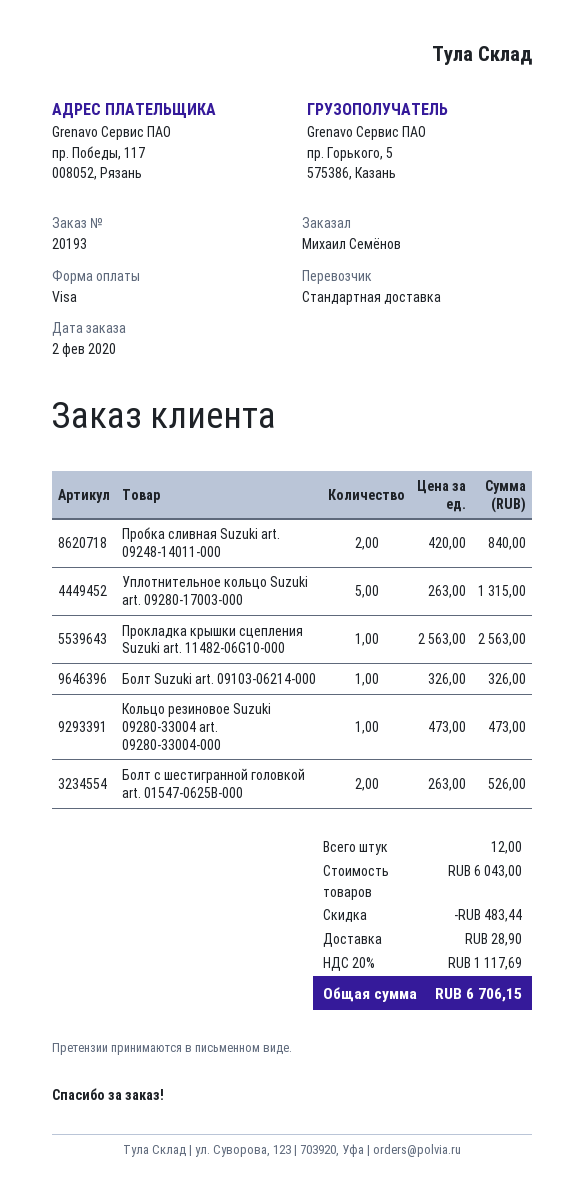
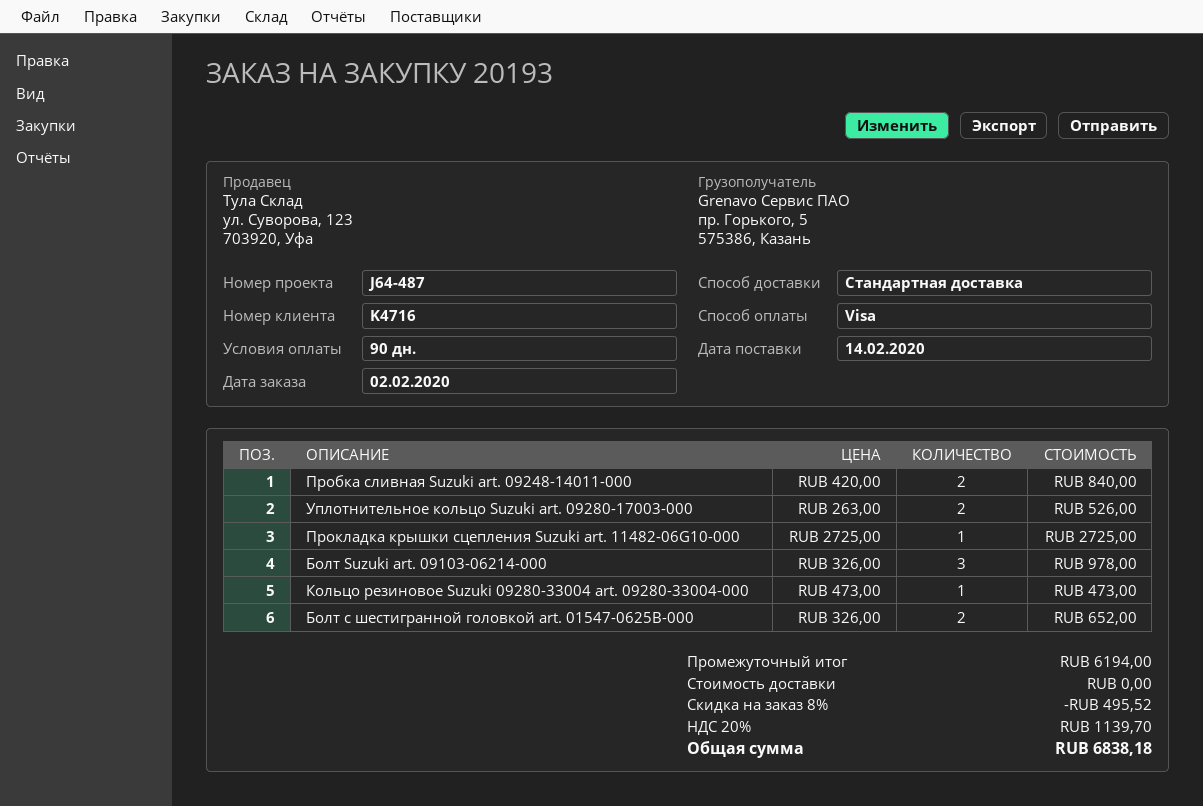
Уплотнительное кольцо Suzuki art. 09280-17003-000: 5 x 263.00 = 1315.00 -> 2 x 263.00 = 526.00
Прокладка крышки сцепления Suzuki art. 11482-06G10-000: 1 x 2563.00 = 2563.00 -> 1 x 2725.00 = 2725.00
Болт Suzuki art. 09103-06214-000: 1 x 326.00 = 326.00 -> 3 x 326.00 = 978.00
Болт с шестигранной головкой art. 01547-0625B-000: 2 x 263.00 = 526.00 -> 2 x 326.00 = 652.00
subtotal: 6043.00 -> 6194.00
discount: 483.44 -> 495.52
shipping: 28.90 -> 0.00
tax: 20% = 1117.69 -> 20% = 1139.70
total: 6706.15 -> 6838.18

